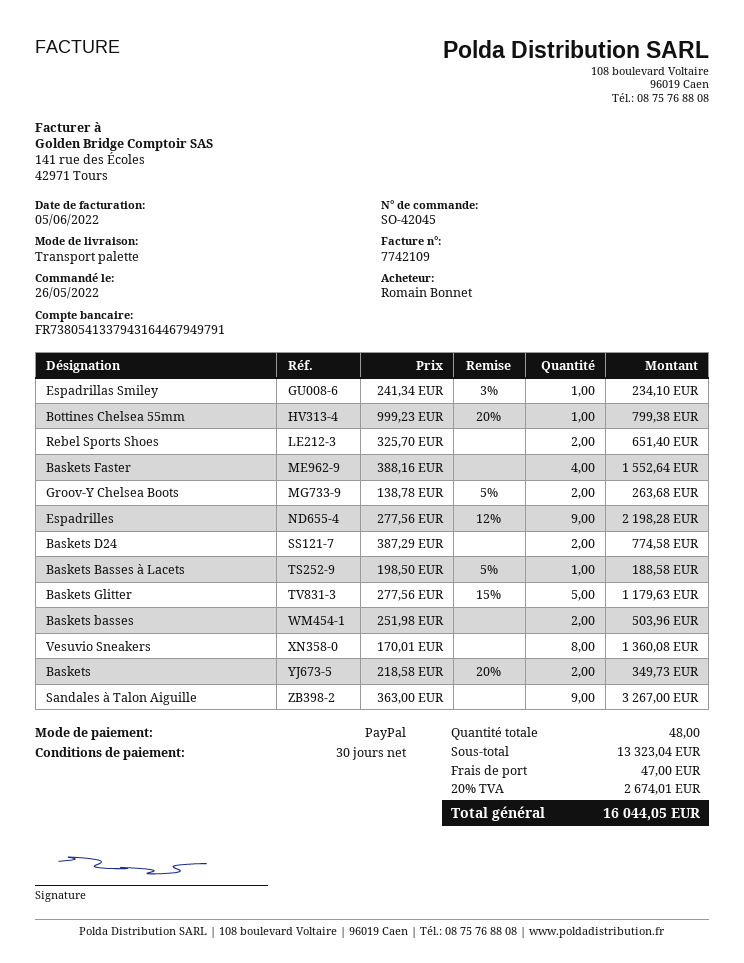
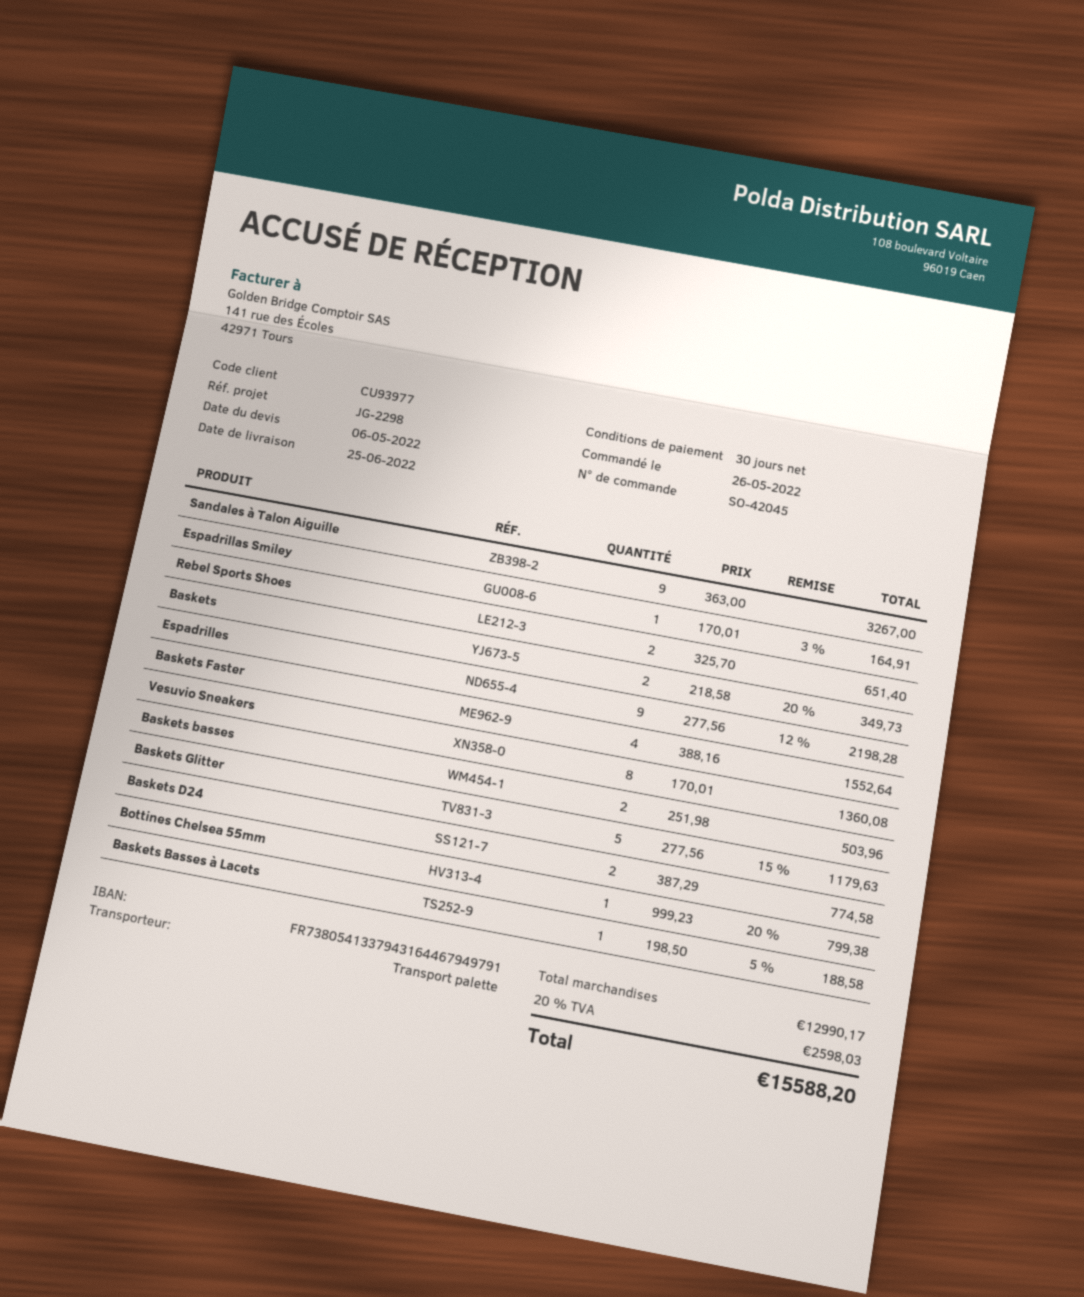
Espadrillas Smiley: 1 x 241.34 - 3% = 234.10 -> 1 x 170.01 - 3% = 164.91
Groov-Y Chelsea Boots: 2 x 138.78 - 5% = 263.68 -> none
subtotal: 13323.04 -> 12990.17
shipping: 47.00 -> none
tax: 20% = 2674.01 -> 20% = 2598.03
total: 16044.05 -> 15588.20

